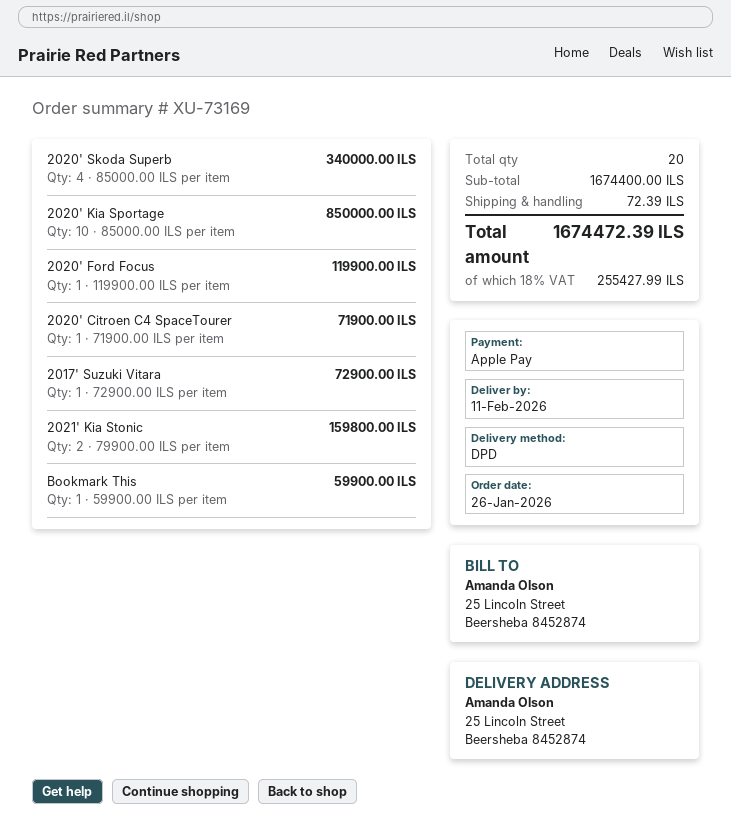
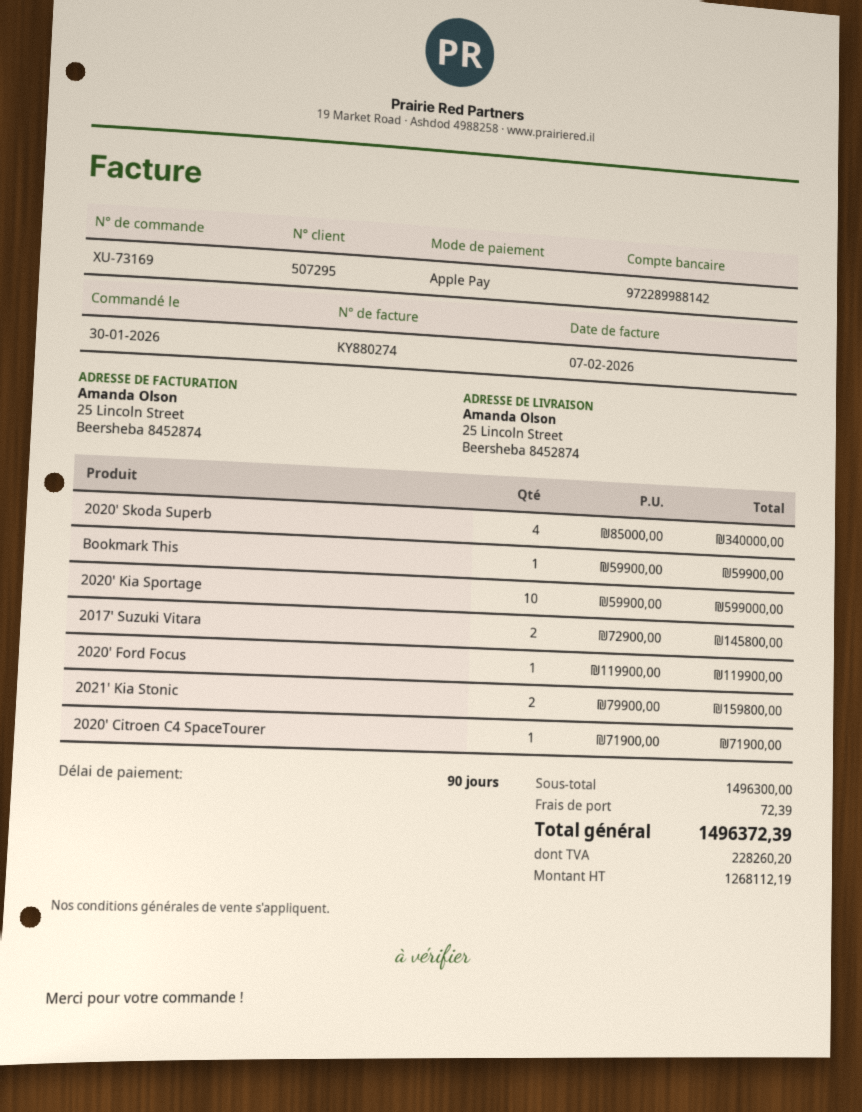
order date: 2026-01-26 -> 2026-01-30
2020' Kia Sportage: 10 x 85000.00 = 850000.00 -> 10 x 59900.00 = 599000.00
2017' Suzuki Vitara: 1 x 72900.00 = 72900.00 -> 2 x 72900.00 = 145800.00
subtotal: 1674400.00 -> 1496300.00
tax: 255427.99 -> 228260.20
total: 1674472.39 -> 1496372.39

